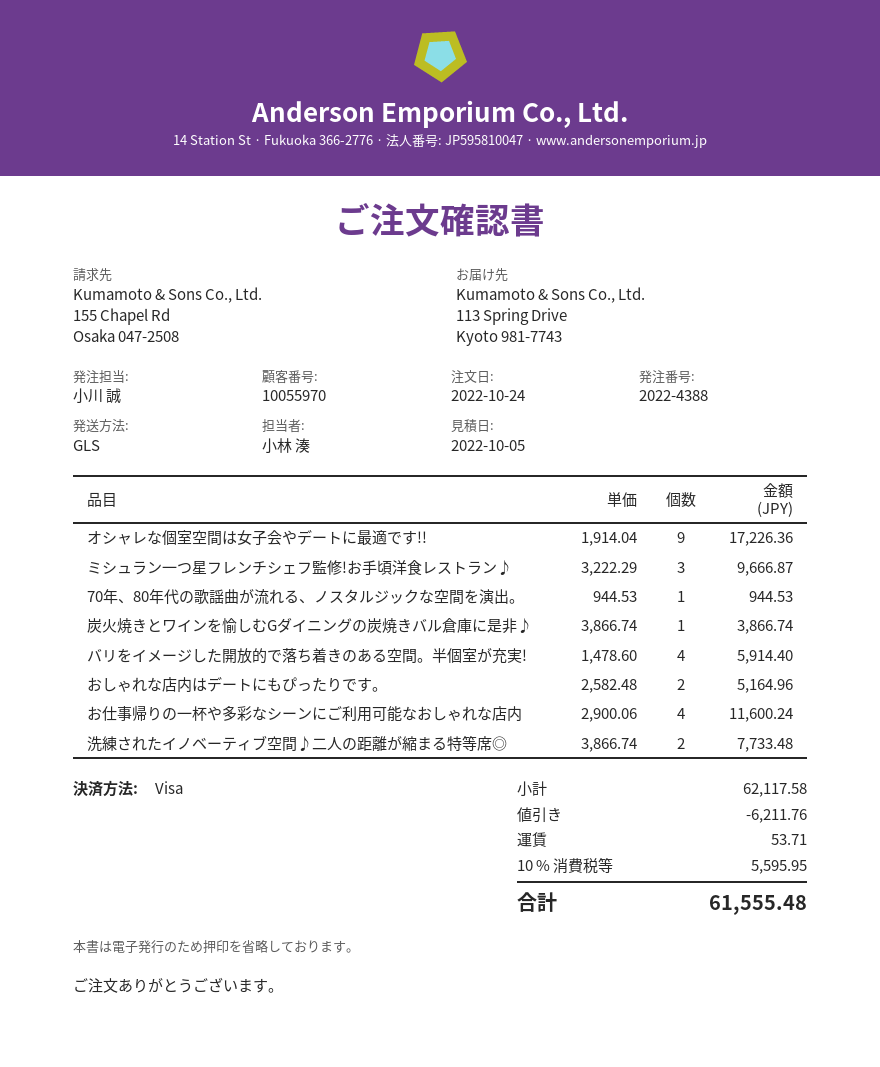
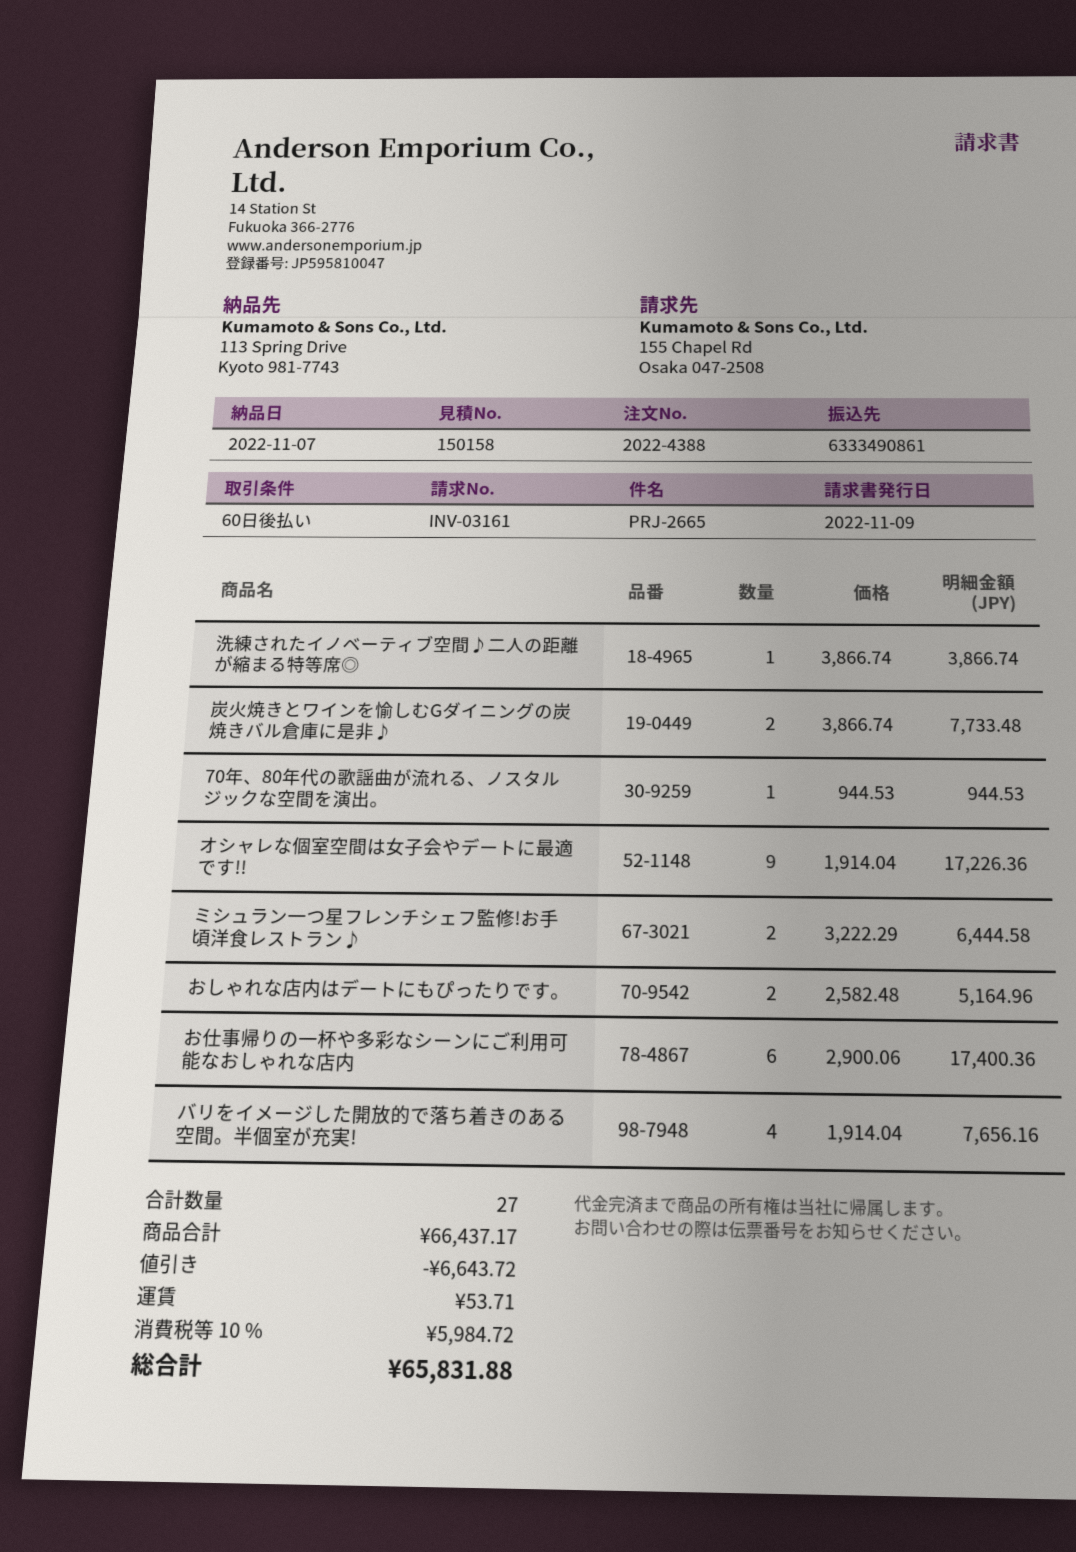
ミシュラン一つ星フレンチシェフ監修!お手頃洋食レストラン♪: 3 x 3222.29 = 9666.87 -> 2 x 3222.29 = 6444.58
炭火焼きとワインを愉しむGダイニングの炭焼きバル倉庫に是非♪: 1 x 3866.74 = 3866.74 -> 2 x 3866.74 = 7733.48
バリをイメージした開放的で落ち着きのある空間。半個室が充実!: 4 x 1478.60 = 5914.40 -> 4 x 1914.04 = 7656.16
お仕事帰りの一杯や多彩なシーンにご利用可能なおしゃれな店内: 4 x 2900.06 = 11600.24 -> 6 x 2900.06 = 17400.36
洗練されたイノベーティブ空間♪二人の距離が縮まる特等席◎: 2 x 3866.74 = 7733.48 -> 1 x 3866.74 = 3866.74
subtotal: 62117.58 -> 66437.17
discount: 6211.76 -> 6643.72
tax: 10% = 5595.95 -> 10% = 5984.72
total: 61555.48 -> 65831.88

